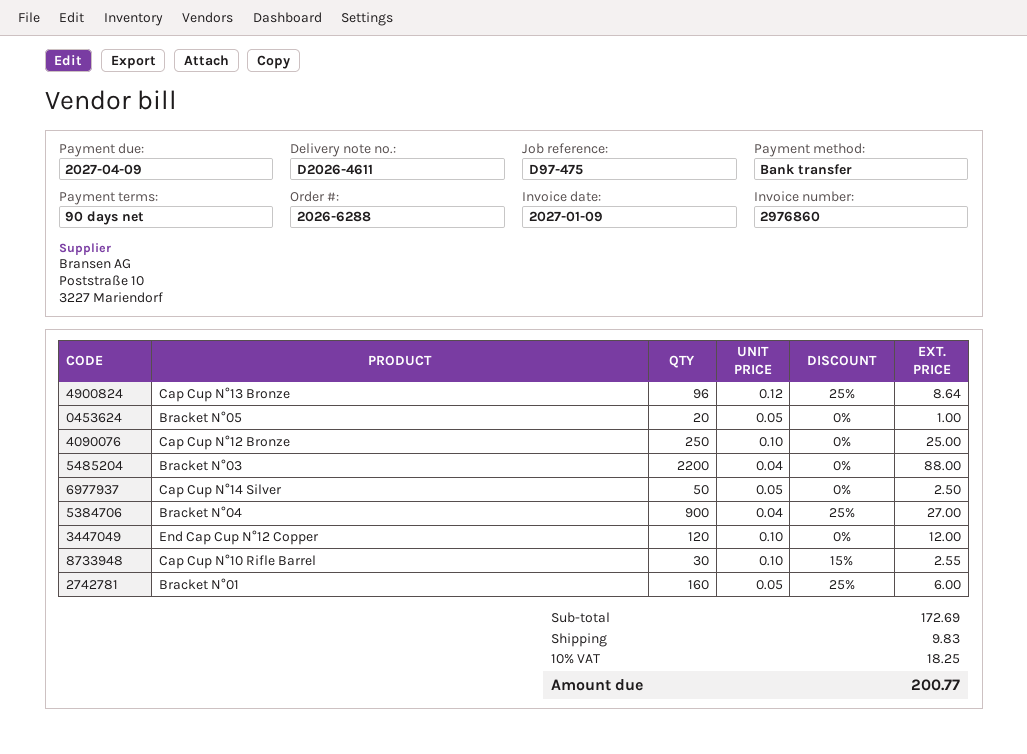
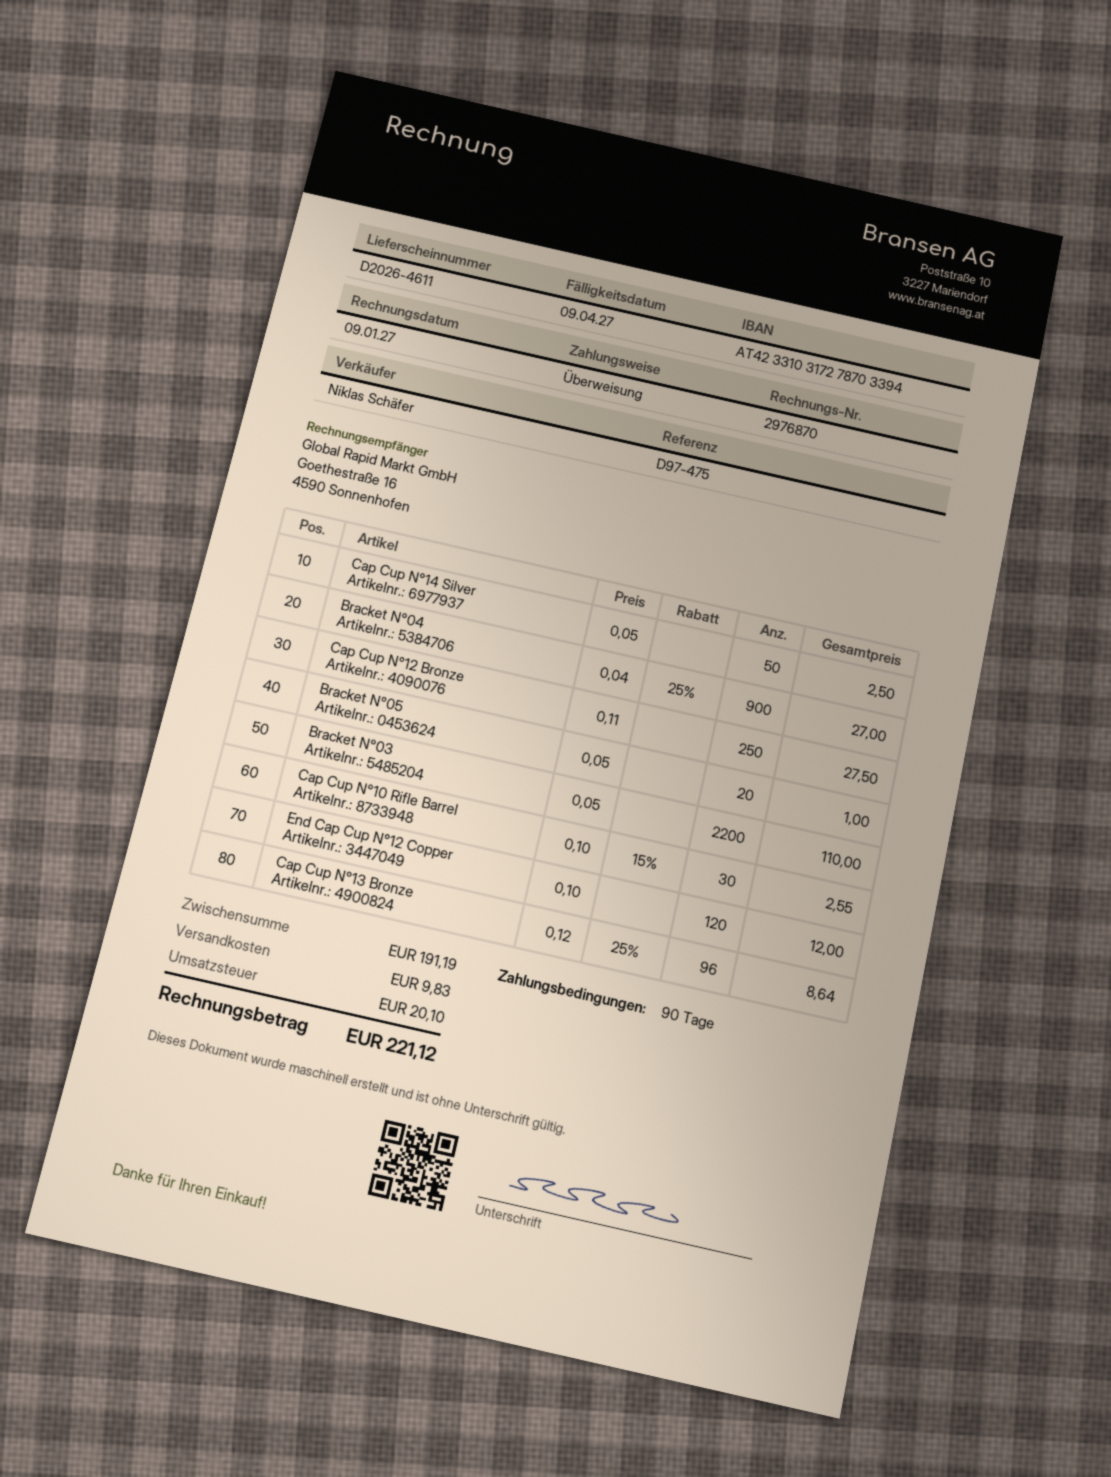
invoice number: 2976860 -> 2976870
Cap Cup N°12 Bronze: 250 x 0.10 = 25.00 -> 250 x 0.11 = 27.50
Bracket N°03: 2200 x 0.04 = 88.00 -> 2200 x 0.05 = 110.00
Bracket N°01: 160 x 0.05 - 25% = 6.00 -> none
subtotal: 172.69 -> 191.19
tax: 18.25 -> 20.10
total: 200.77 -> 221.12

